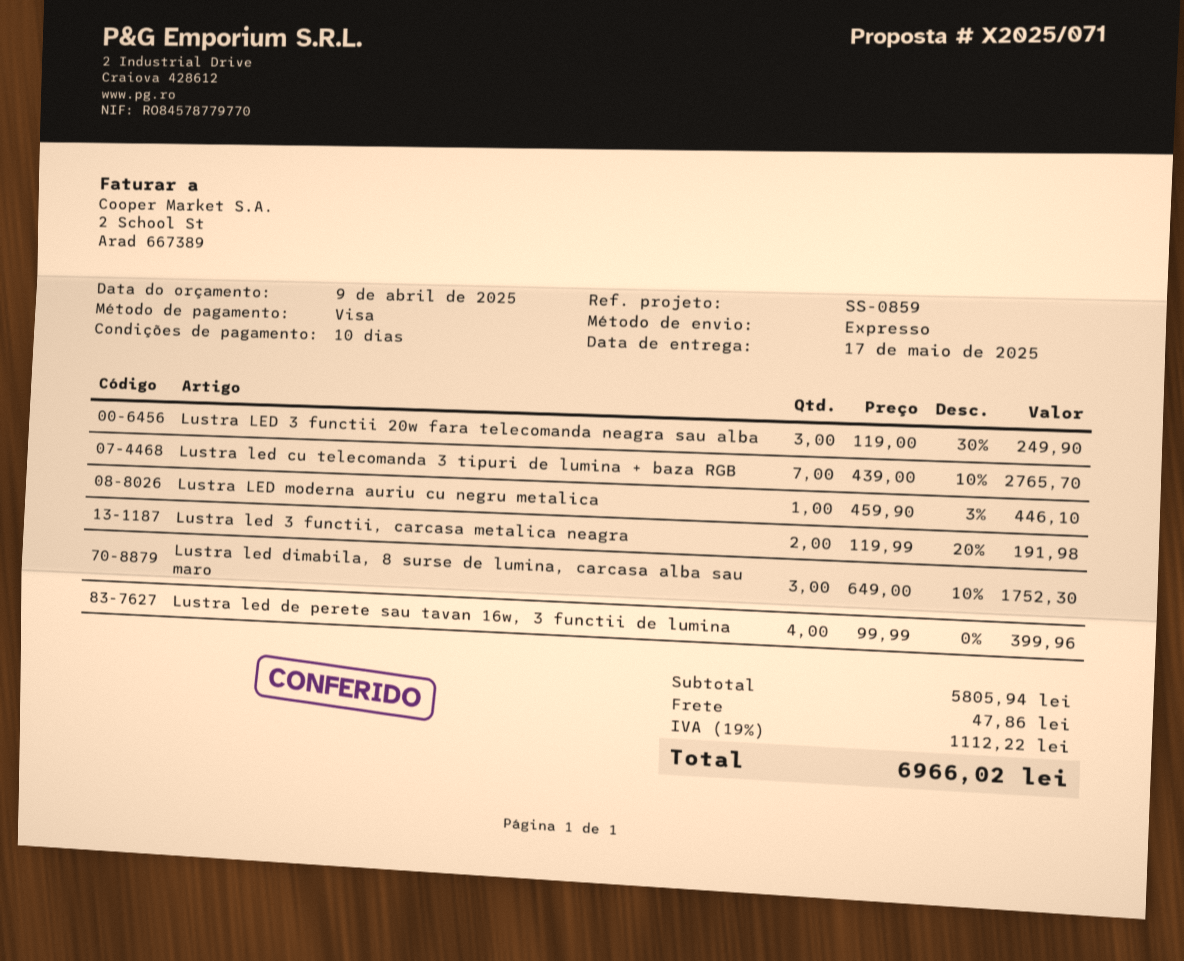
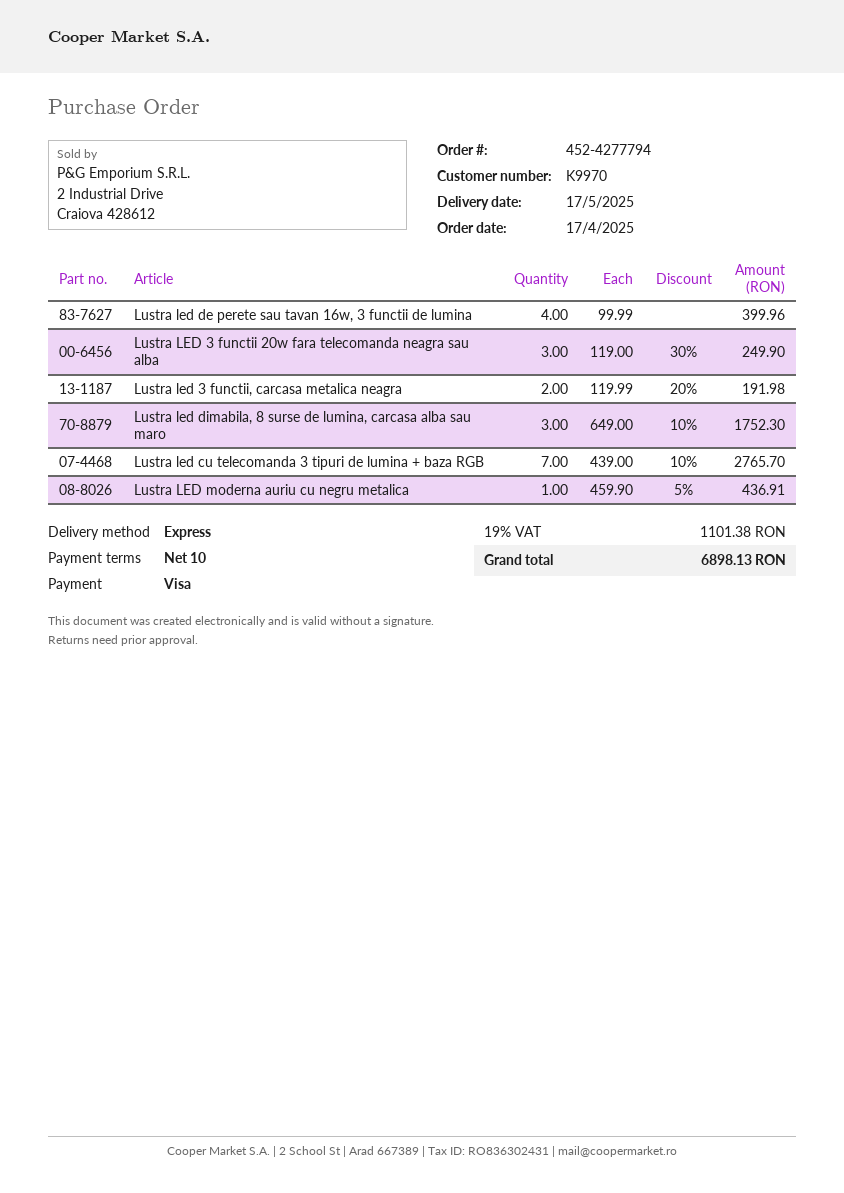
Lustra LED moderna auriu cu negru metalica: 1 x 459.90 - 3% = 446.10 -> 1 x 459.90 - 5% = 436.91
shipping: 47.86 -> none
tax: 19% = 1112.22 -> 19% = 1101.38
total: 6966.02 -> 6898.13

